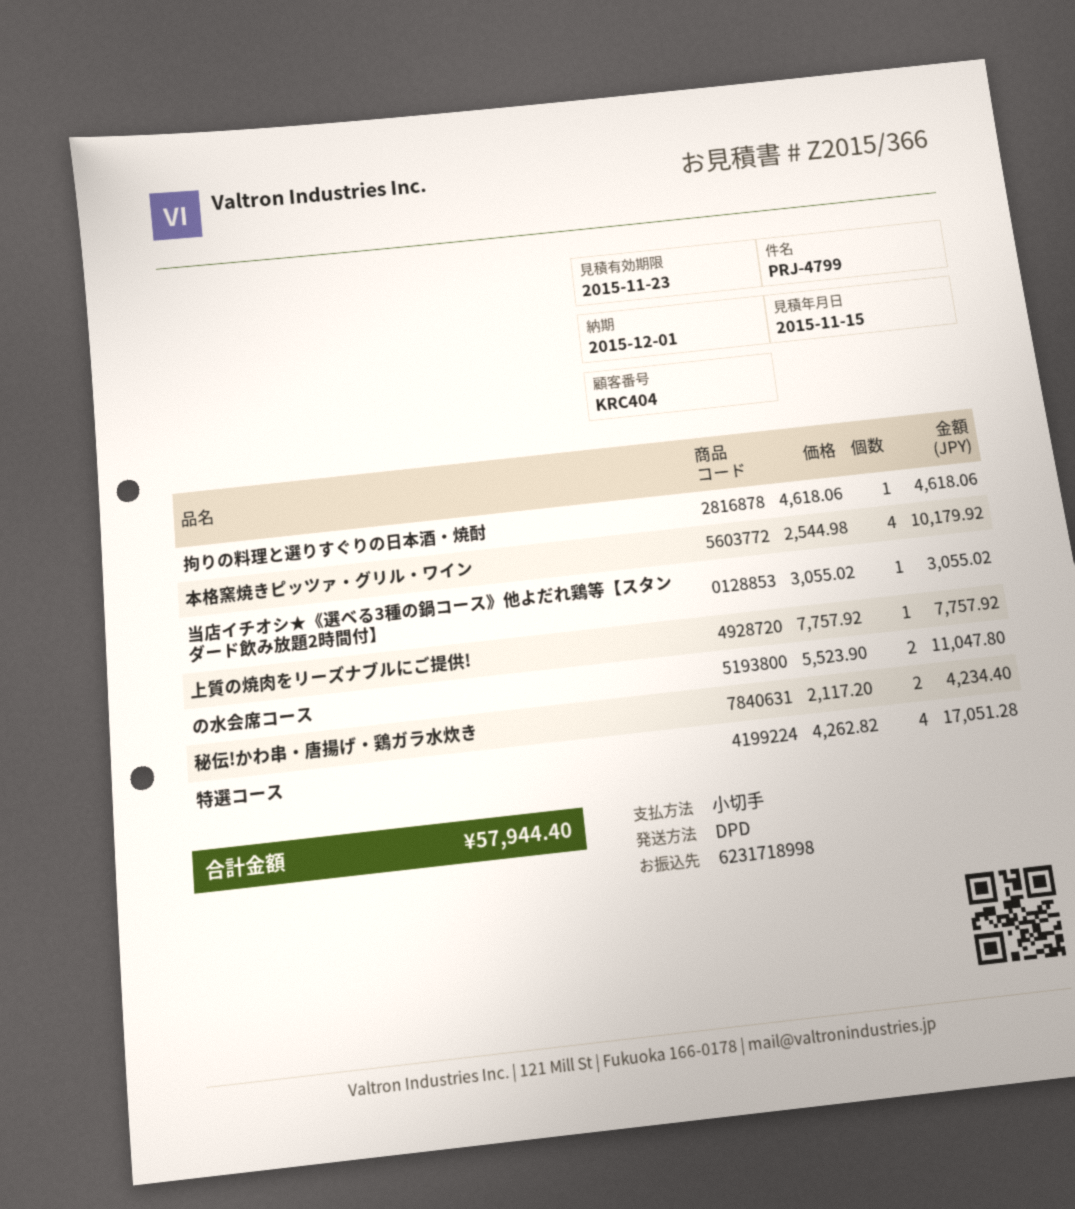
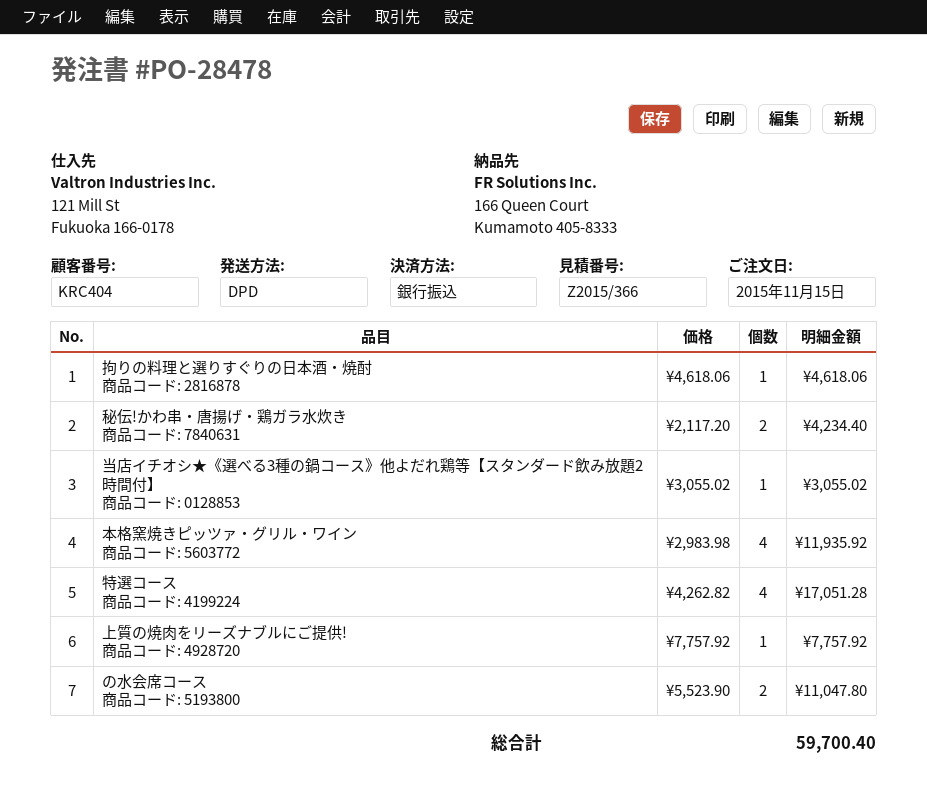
payment method: cheque -> bank transfer
本格窯焼きピッツァ・グリル・ワイン: 4 x 2544.98 = 10179.92 -> 4 x 2983.98 = 11935.92
total: 57944.40 -> 59700.40

